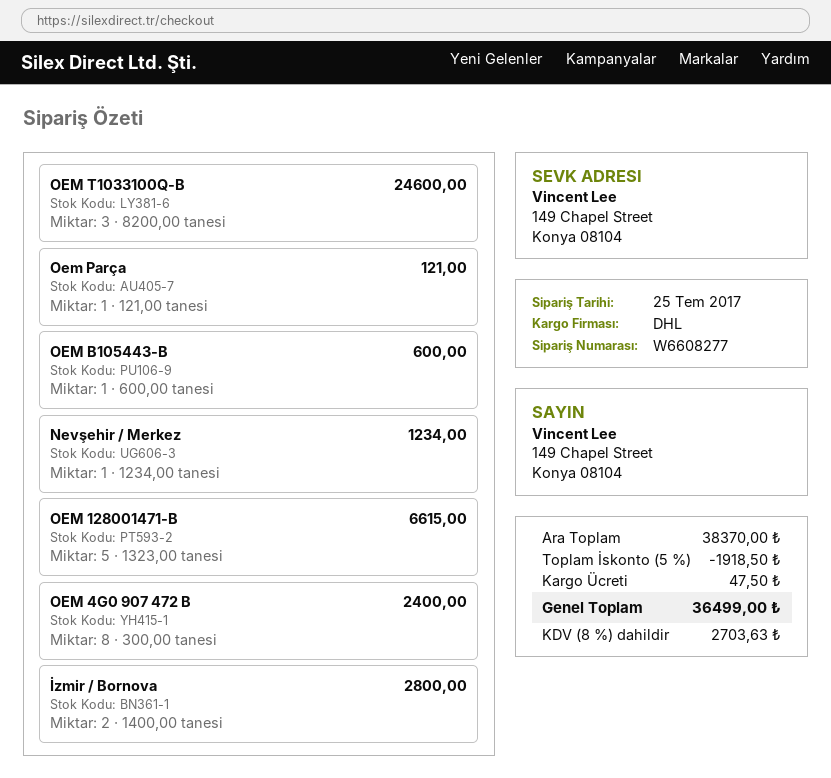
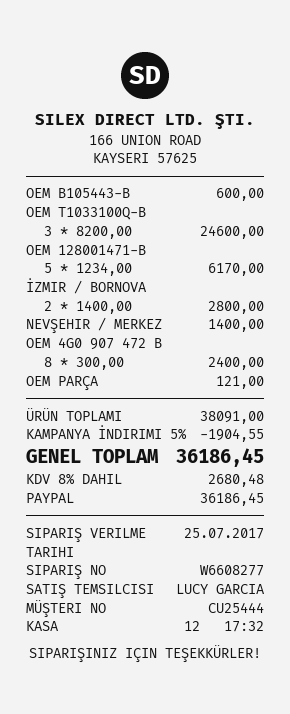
Nevşehir / Merkez: 1 x 1234.00 = 1234.00 -> 1 x 1400.00 = 1400.00
OEM 128001471-B: 5 x 1323.00 = 6615.00 -> 5 x 1234.00 = 6170.00
subtotal: 38370.00 -> 38091.00
discount: 5% = 1918.50 -> 5% = 1904.55
shipping: 47.50 -> none
tax: 8% = 2703.63 -> 8% = 2680.48
total: 36499.00 -> 36186.45

